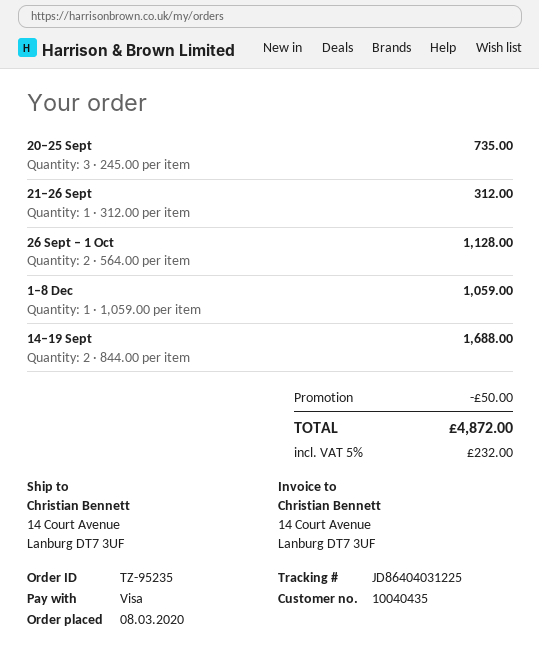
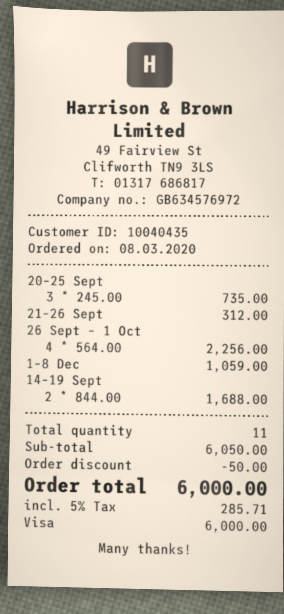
26 Sept – 1 Oct: 2 x 564.00 = 1128.00 -> 4 x 564.00 = 2256.00
tax: 5% = 232.00 -> 5% = 285.71
total: 4872.00 -> 6000.00

